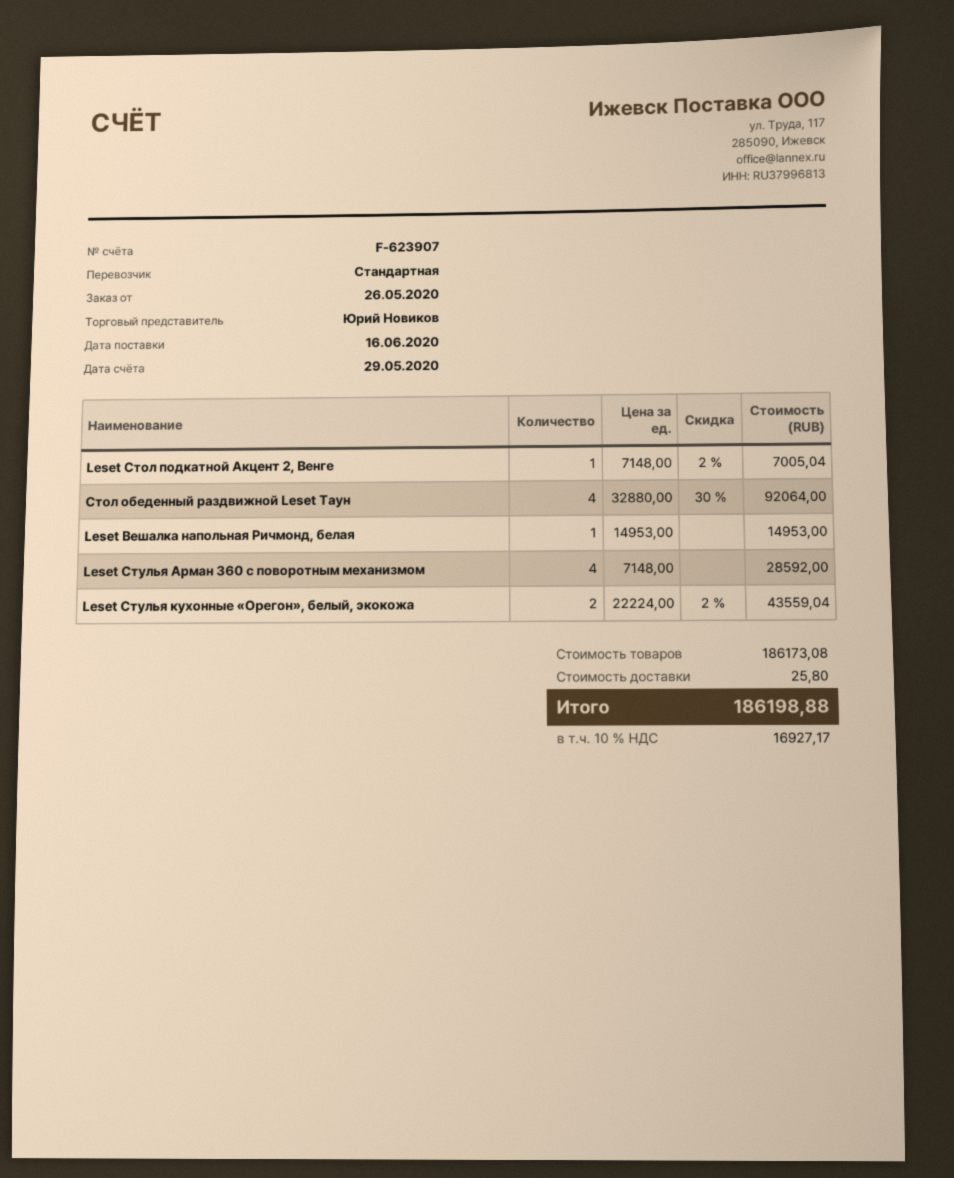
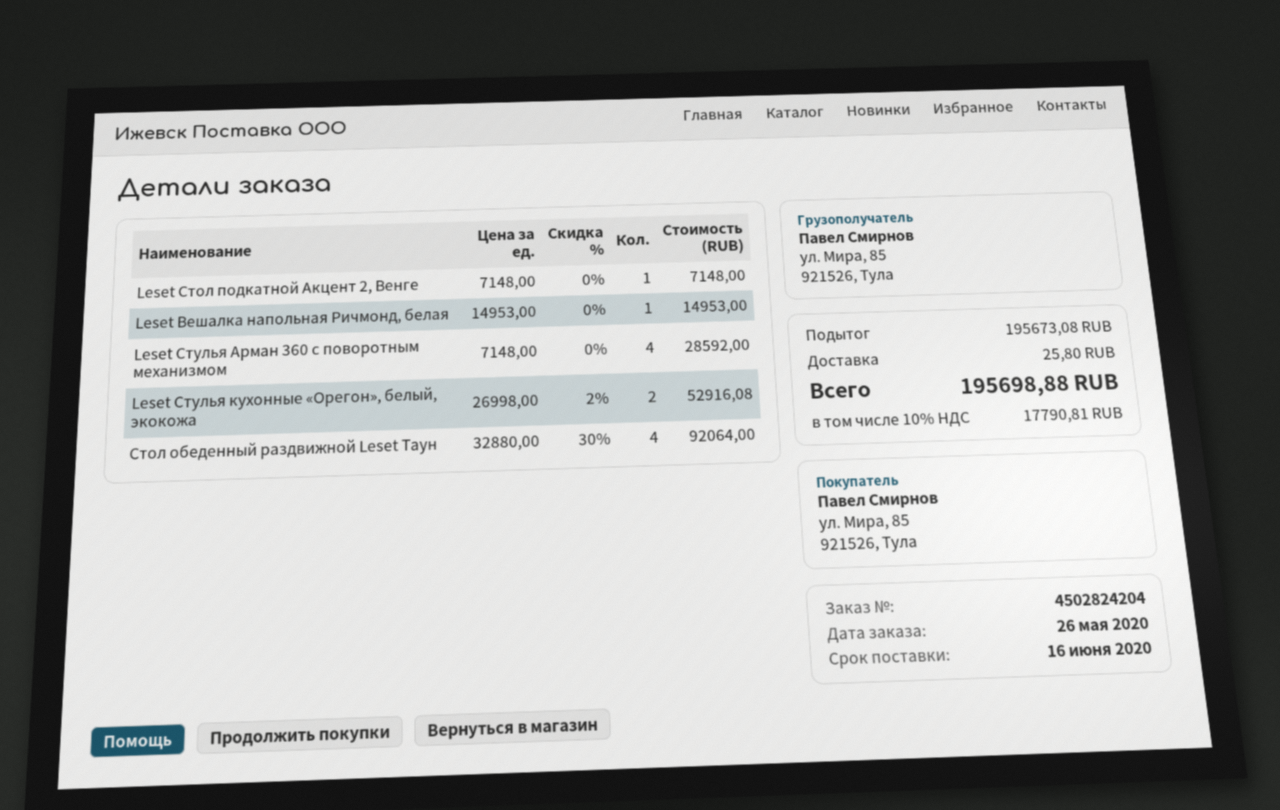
Leset Стол подкатной Акцент 2, Венге: 1 x 7148.00 - 2% = 7005.04 -> 1 x 7148.00 = 7148.00
Leset Стулья кухонные «Орегон», белый, экокожа: 2 x 22224.00 - 2% = 43559.04 -> 2 x 26998.00 - 2% = 52916.08
subtotal: 186173.08 -> 195673.08
tax: 10% = 16927.17 -> 10% = 17790.81
total: 186198.88 -> 195698.88

